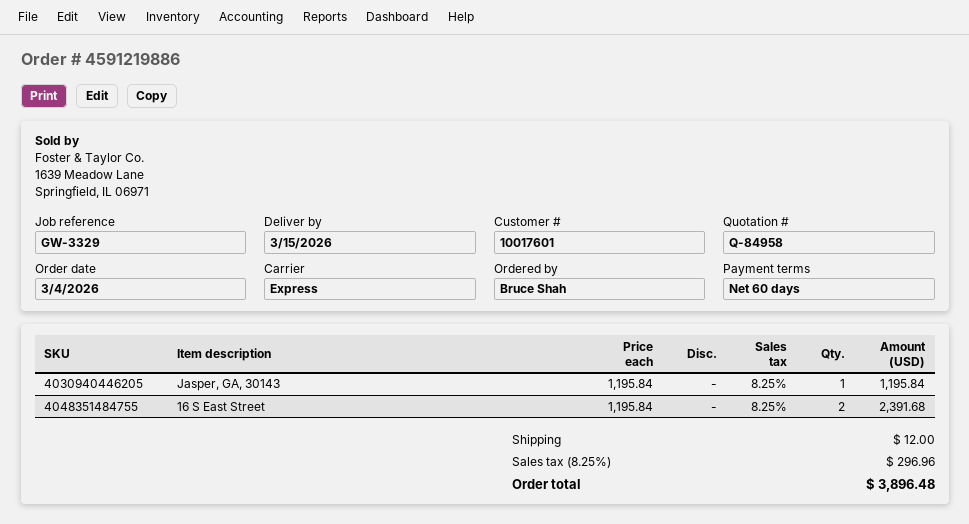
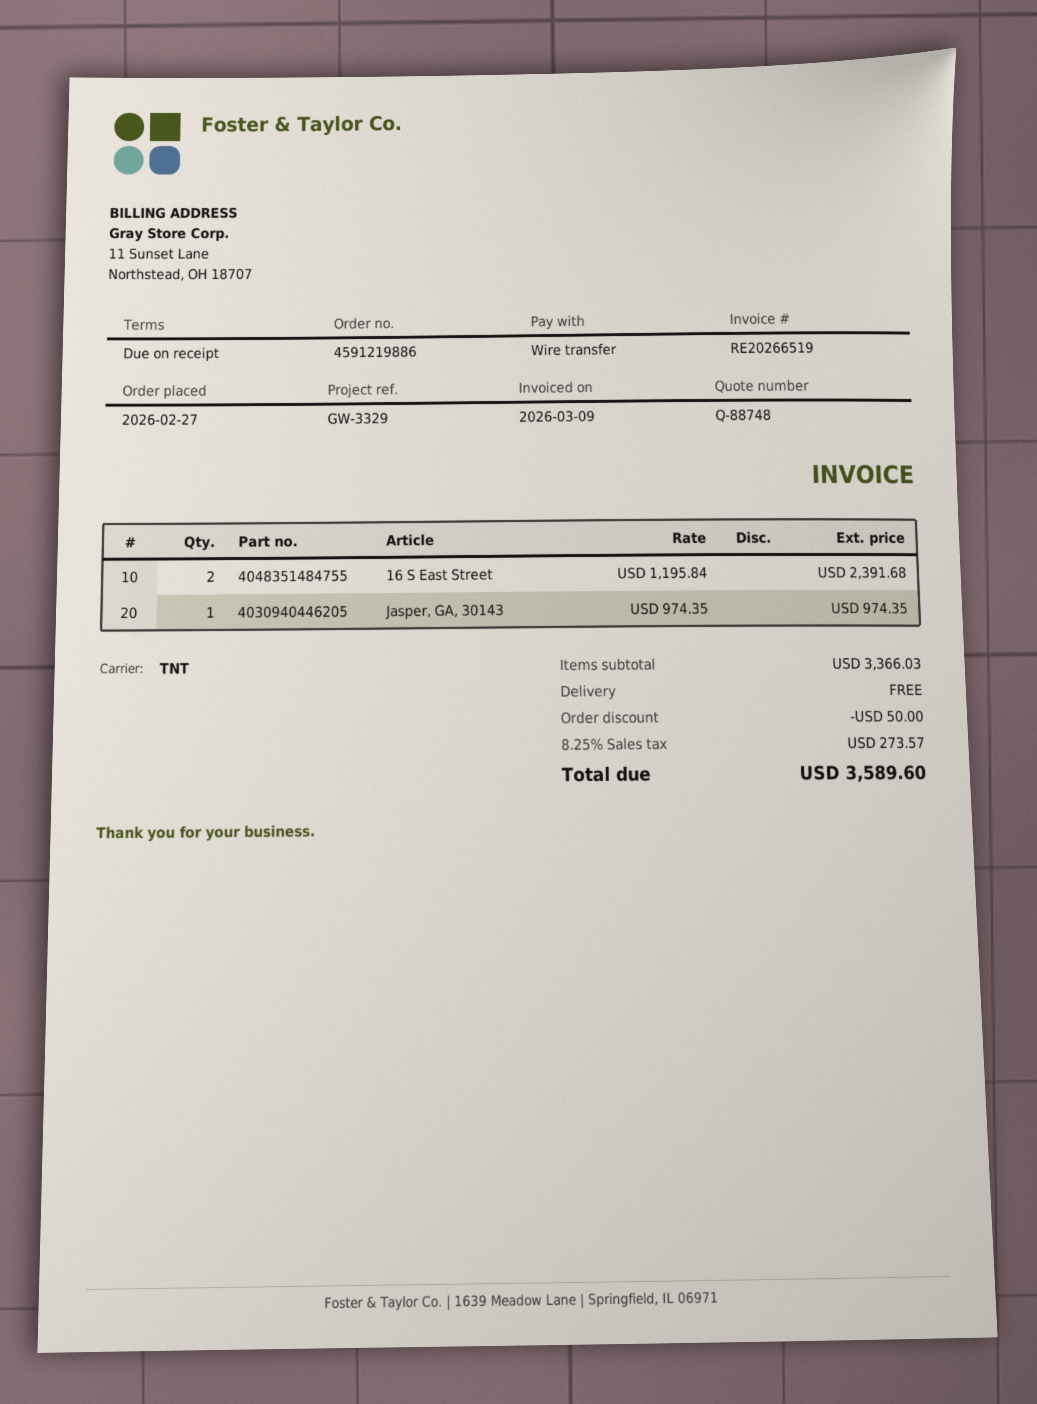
quote number: Q-84958 -> Q-88748
order date: 2026-03-04 -> 2026-02-27
payment terms: 60 days -> on receipt
shipping method: express -> TNT
Jasper, GA, 30143: 1 x 1195.84 = 1195.84 -> 1 x 974.35 = 974.35
discount: none -> 50.00
shipping: 12.00 -> 0.00
tax: 8.25% = 296.96 -> 8.25% = 273.57
total: 3896.48 -> 3589.60

